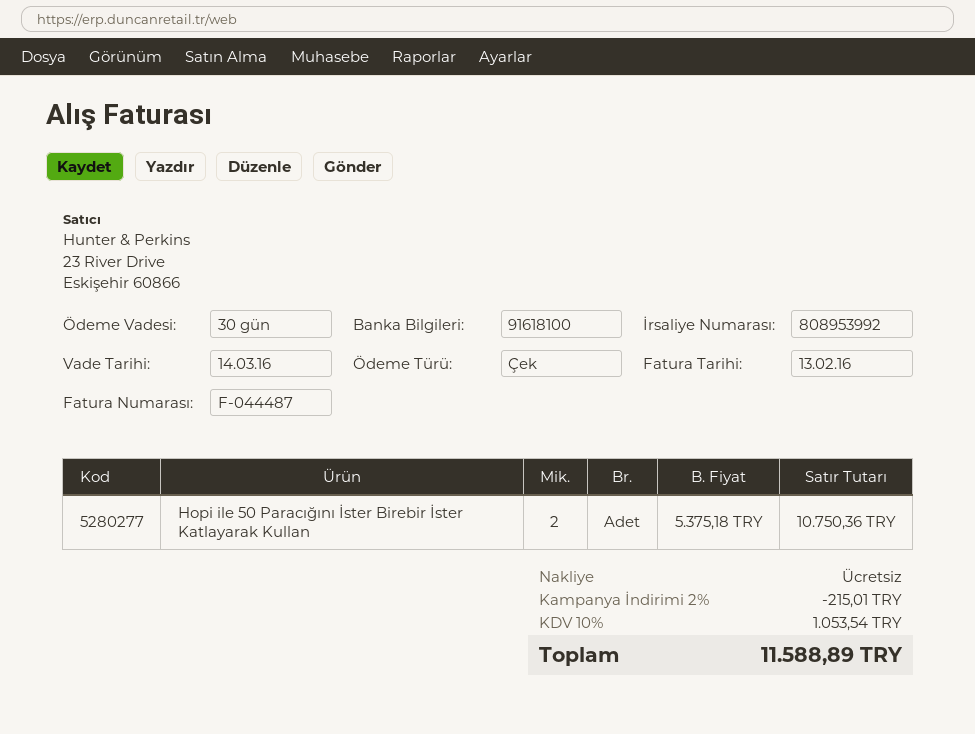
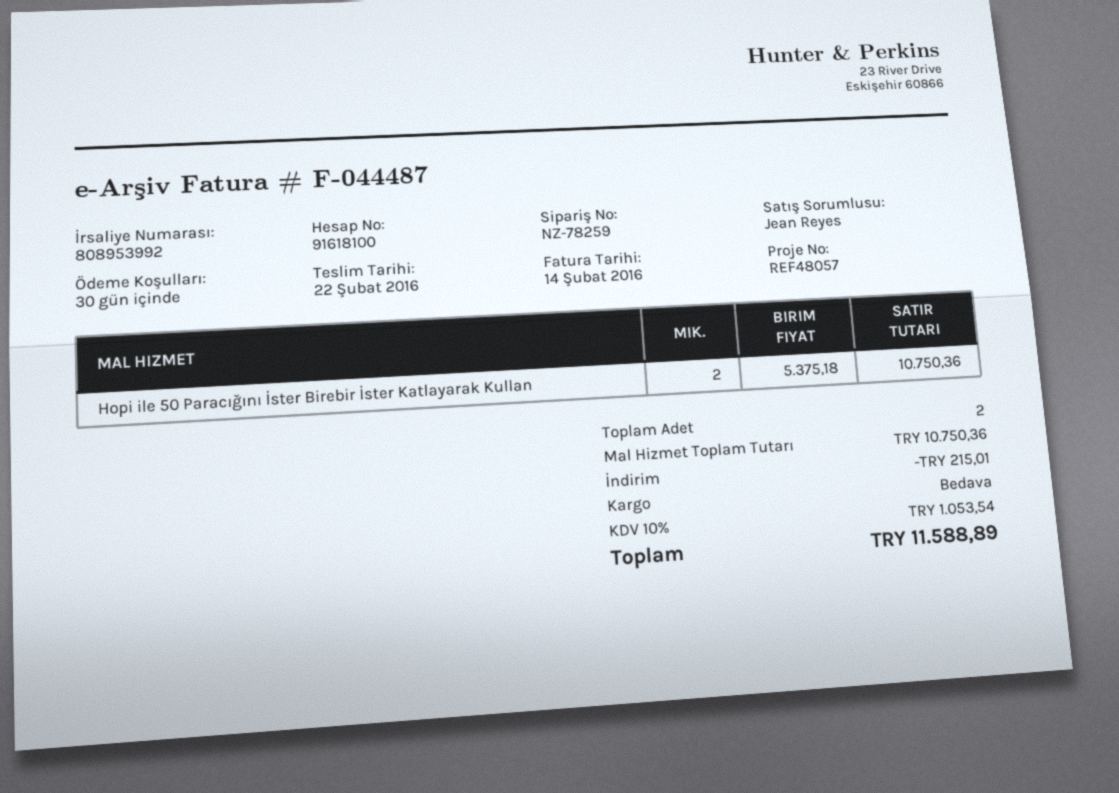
invoice date: 2016-02-13 -> 2016-02-14

